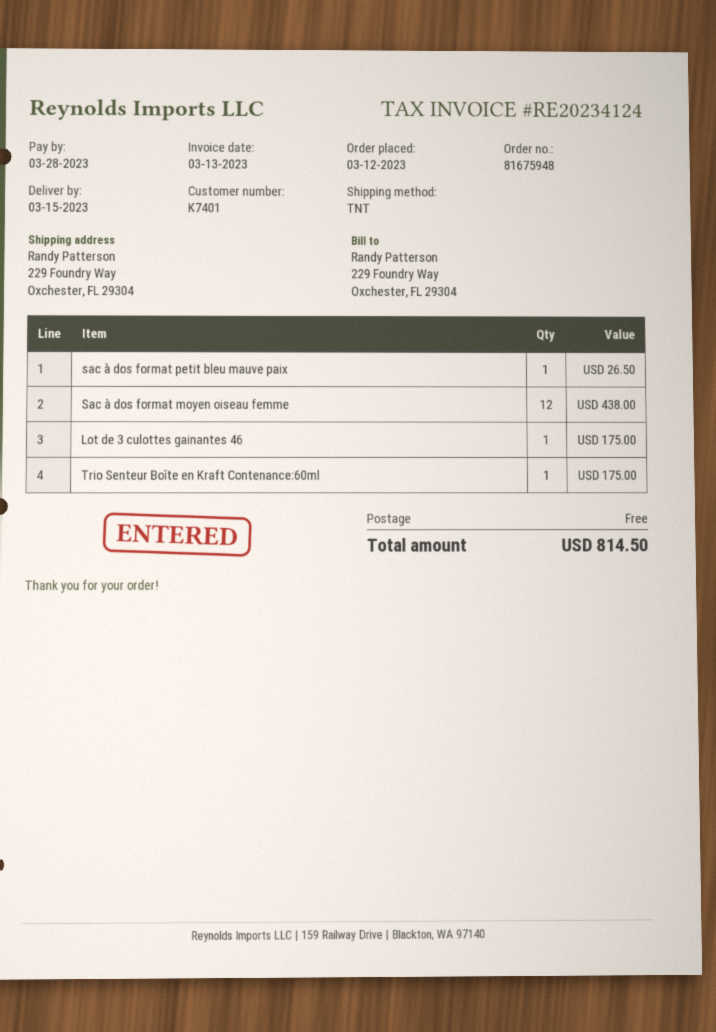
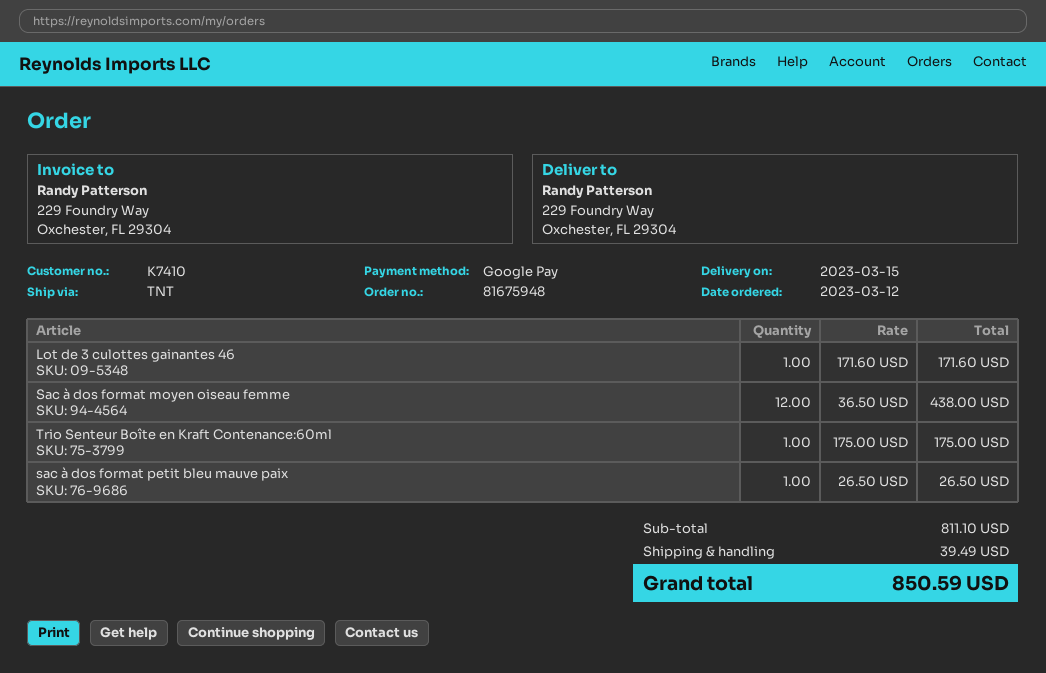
customer number: K7401 -> K7410
Lot de 3 culottes gainantes 46: 1 for 175.00 -> 1 for 171.60
shipping: 0.00 -> 39.49
total: 814.50 -> 850.59

